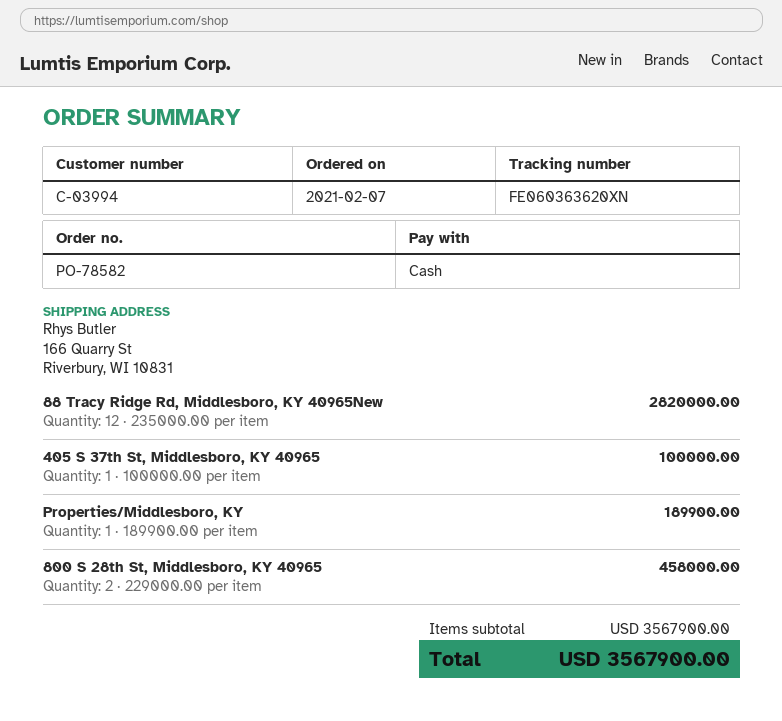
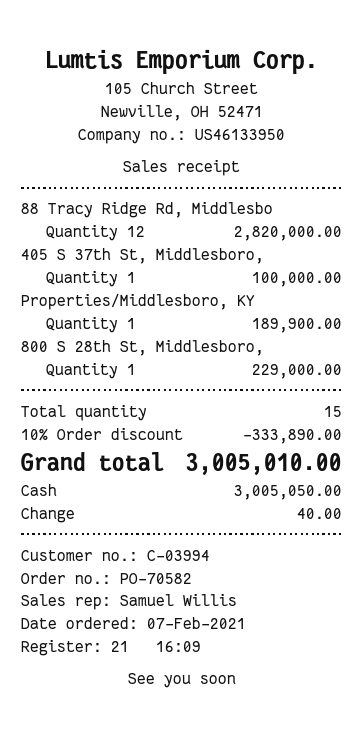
order number: PO-78582 -> PO-70582
800 S 28th St, Middlesboro, KY 40965: 2 for 458000.00 -> 1 for 229000.00
discount: none -> 10% = 333890.00
total: 3567900.00 -> 3005010.00

